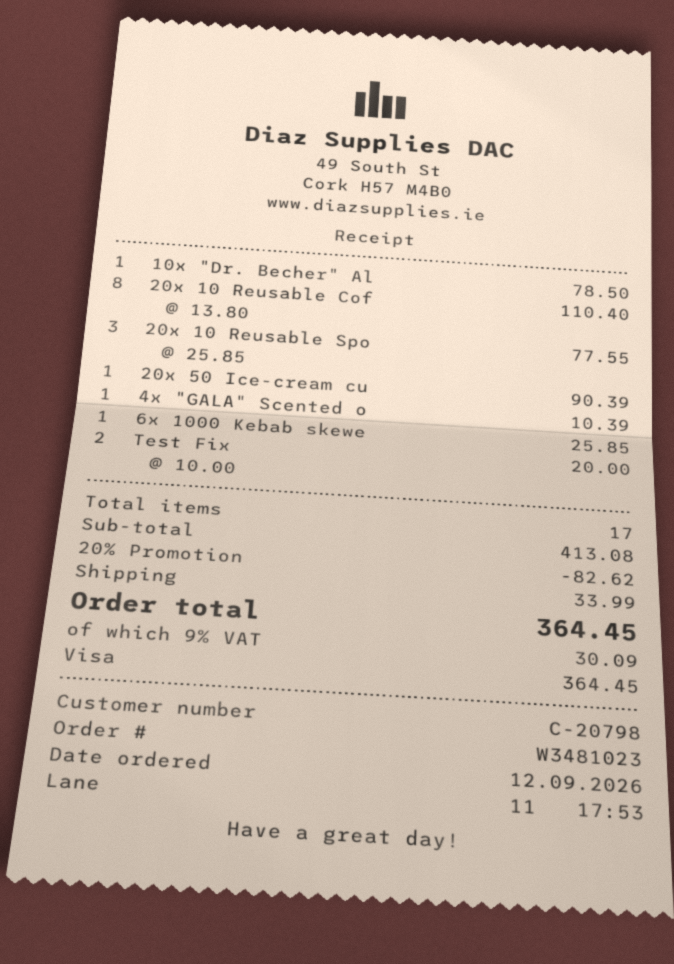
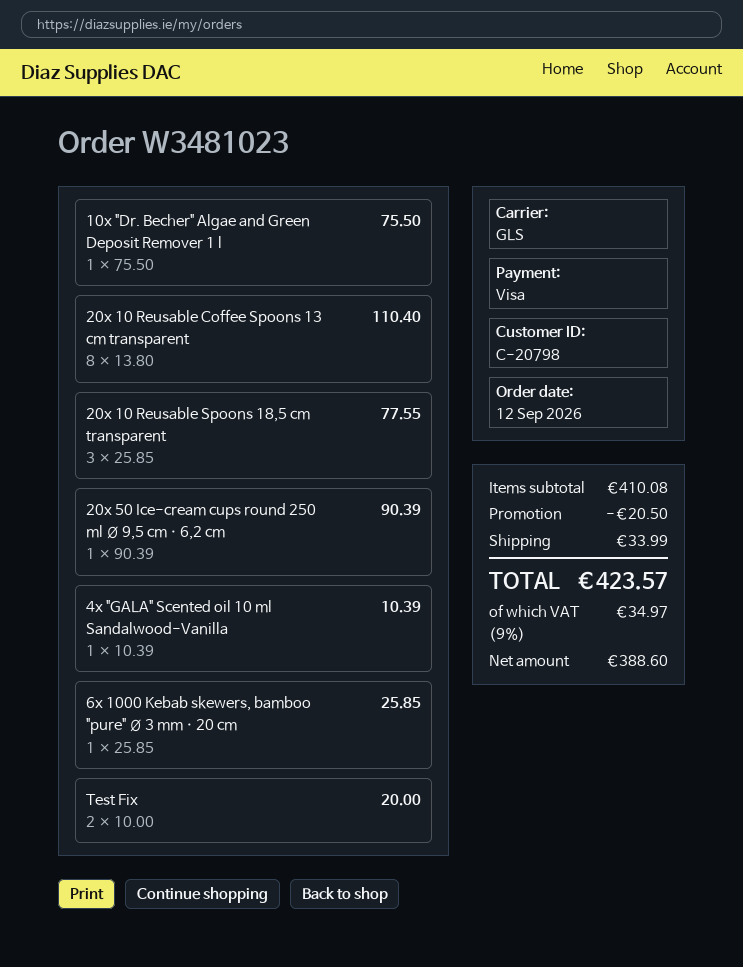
10x "Dr. Becher" Al: 1 x 78.50 = 78.50 -> 1 x 75.50 = 75.50
subtotal: 413.08 -> 410.08
discount: 82.62 -> 20.50
tax: 9% = 30.09 -> 9% = 34.97
total: 364.45 -> 423.57

